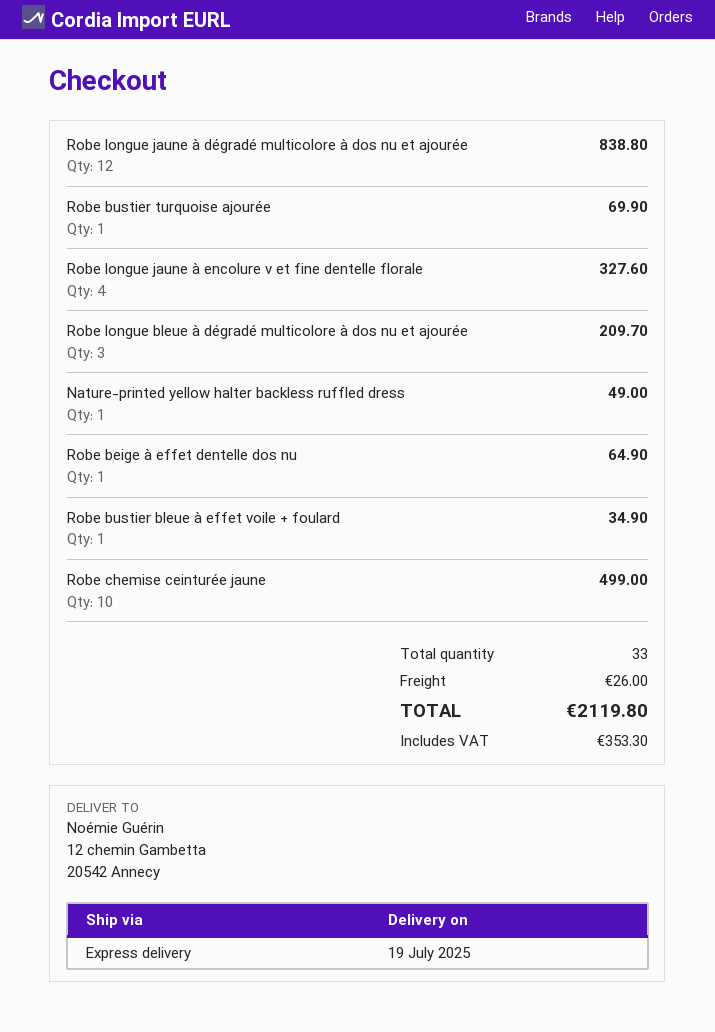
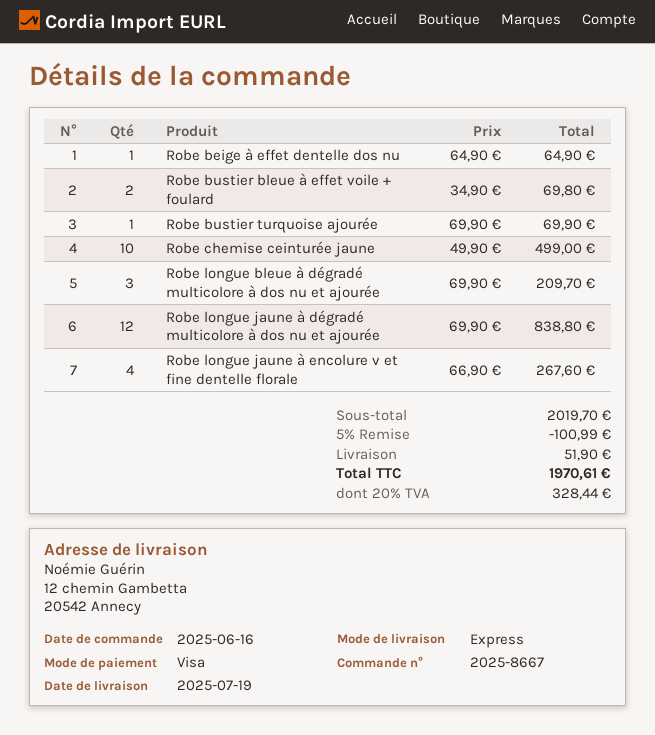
Robe longue jaune à encolure v et fine dentelle florale: 4 for 327.60 -> 4 for 267.60
Nature-printed yellow halter backless ruffled dress: 1 for 49.00 -> none
Robe bustier bleue à effet voile + foulard: 1 for 34.90 -> 2 for 69.80
discount: none -> 5% = 100.99
shipping: 26.00 -> 51.90
tax: 353.30 -> 328.44
total: 2119.80 -> 1970.61

